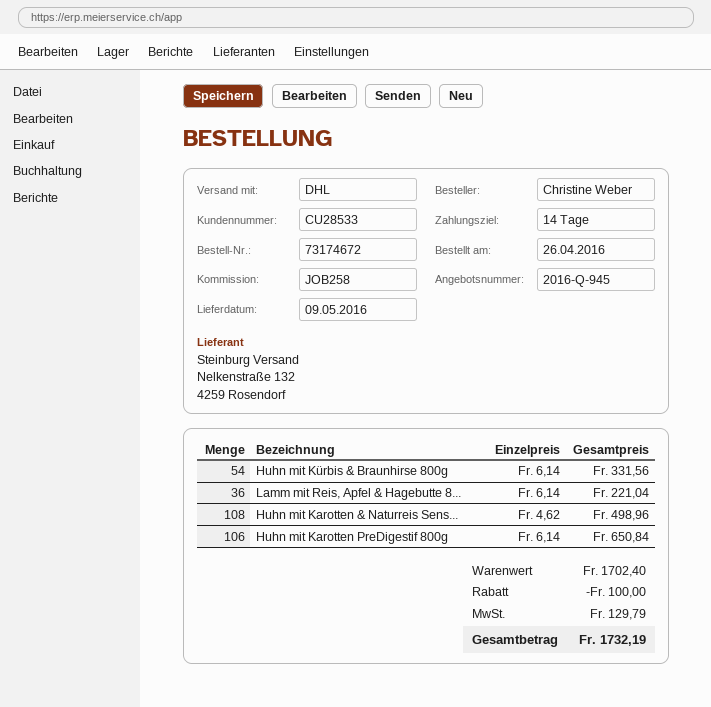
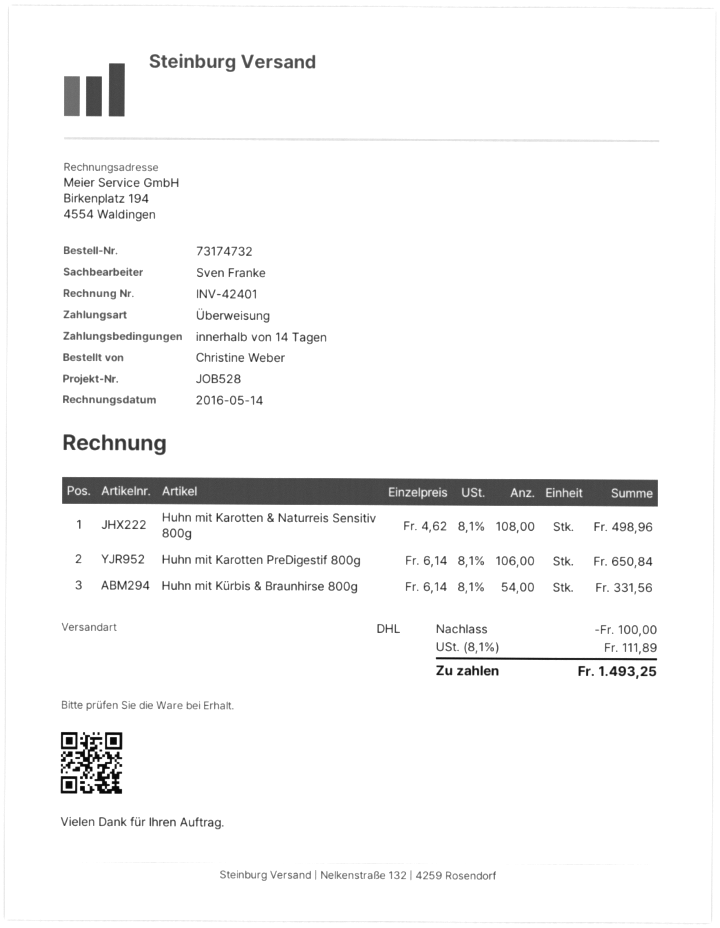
order number: 73174672 -> 73174732
reference: JOB258 -> JOB528
Lamm mit Reis, Apfel & Hagebutte 8...: 36 x 6.14 = 221.04 -> none
tax: 129.79 -> 111.89
total: 1732.19 -> 1493.25

